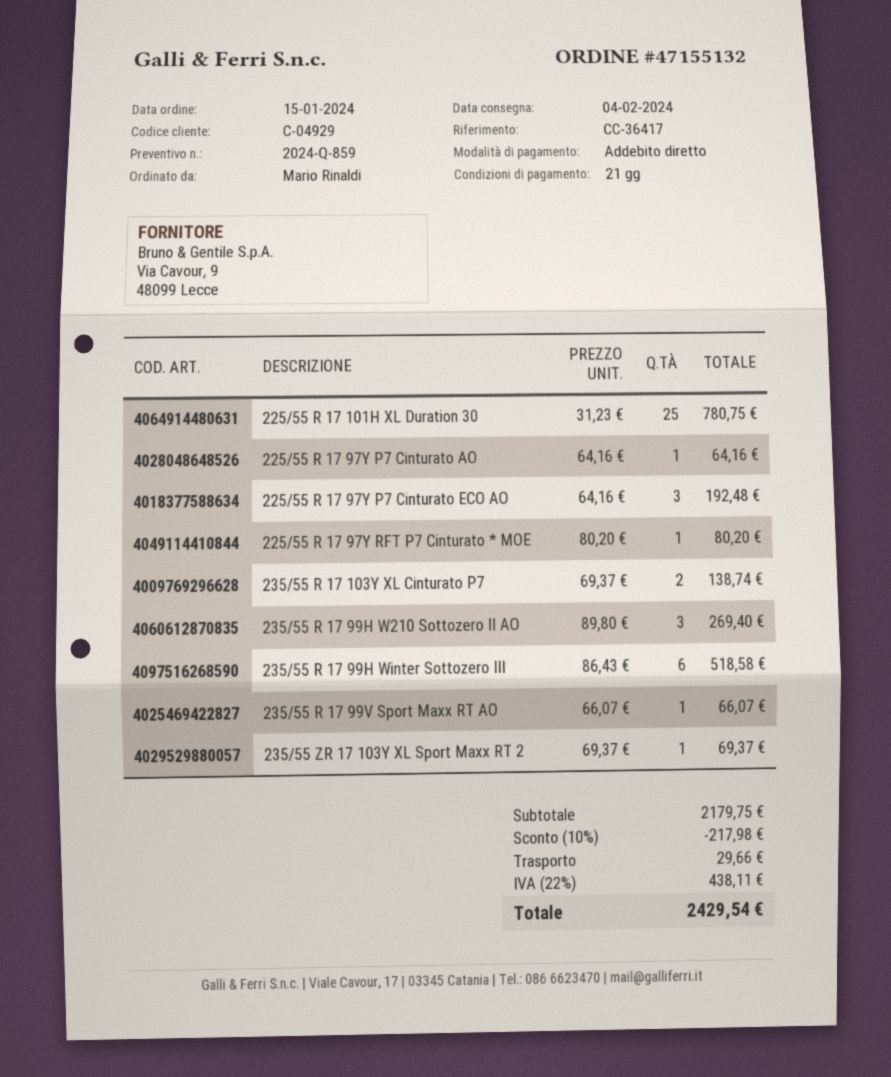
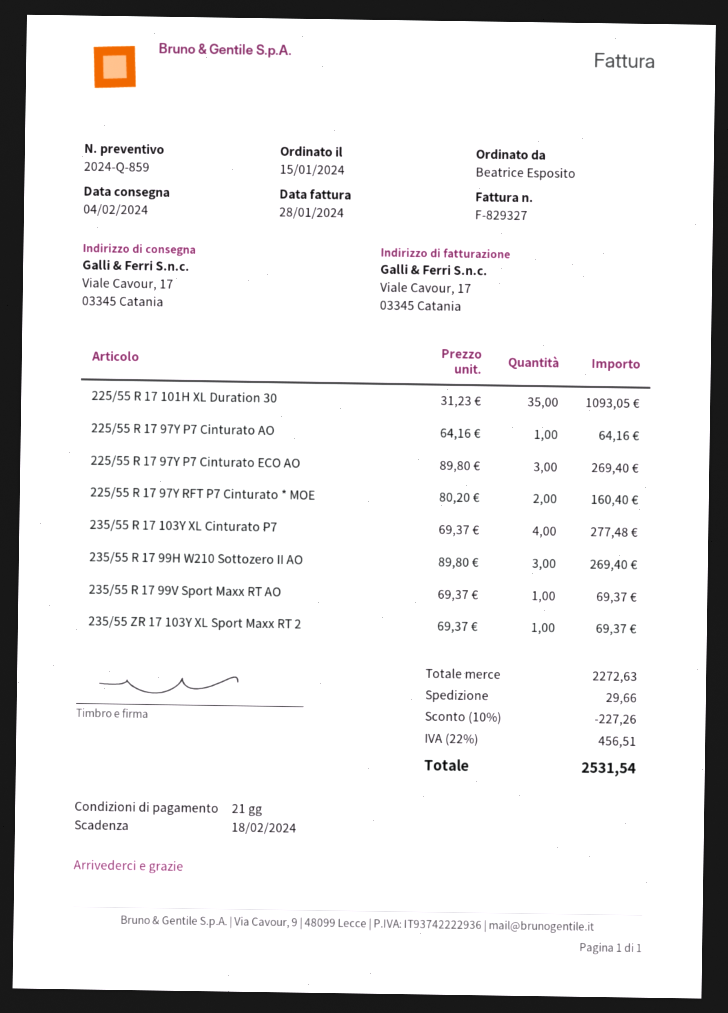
ordered by: Mario Rinaldi -> Beatrice Esposito
225/55 R 17 101H XL Duration 30: 25 x 31.23 = 780.75 -> 35 x 31.23 = 1093.05
225/55 R 17 97Y P7 Cinturato ECO AO: 3 x 64.16 = 192.48 -> 3 x 89.80 = 269.40
225/55 R 17 97Y RFT P7 Cinturato * MOE: 1 x 80.20 = 80.20 -> 2 x 80.20 = 160.40
235/55 R 17 103Y XL Cinturato P7: 2 x 69.37 = 138.74 -> 4 x 69.37 = 277.48
235/55 R 17 99H Winter Sottozero III: 6 x 86.43 = 518.58 -> none
235/55 R 17 99V Sport Maxx RT AO: 1 x 66.07 = 66.07 -> 1 x 69.37 = 69.37
subtotal: 2179.75 -> 2272.63
discount: 10% = 217.98 -> 10% = 227.26
tax: 22% = 438.11 -> 22% = 456.51
total: 2429.54 -> 2531.54

